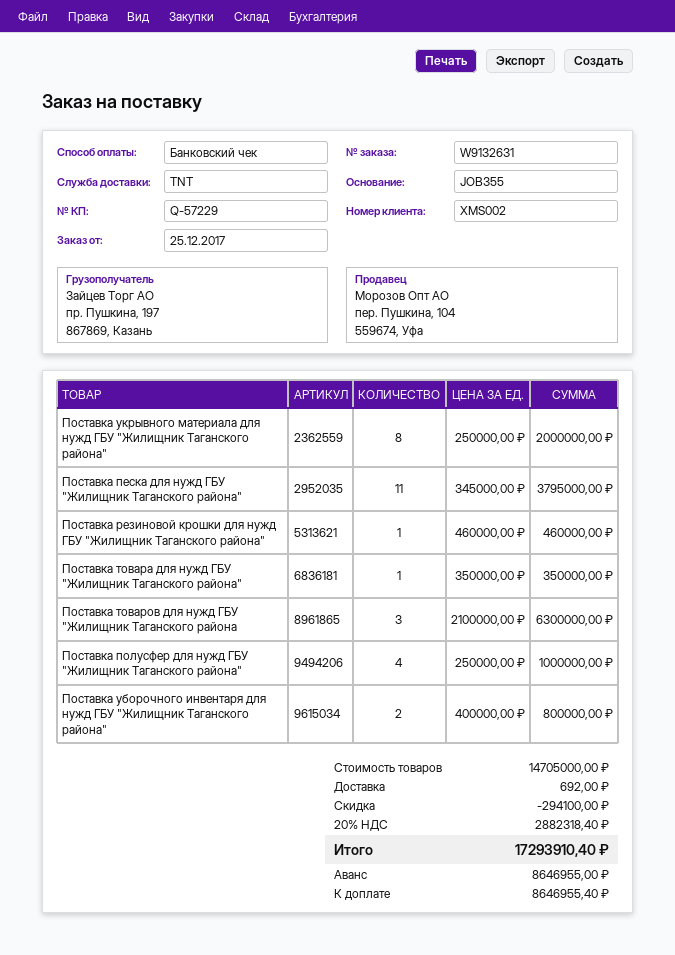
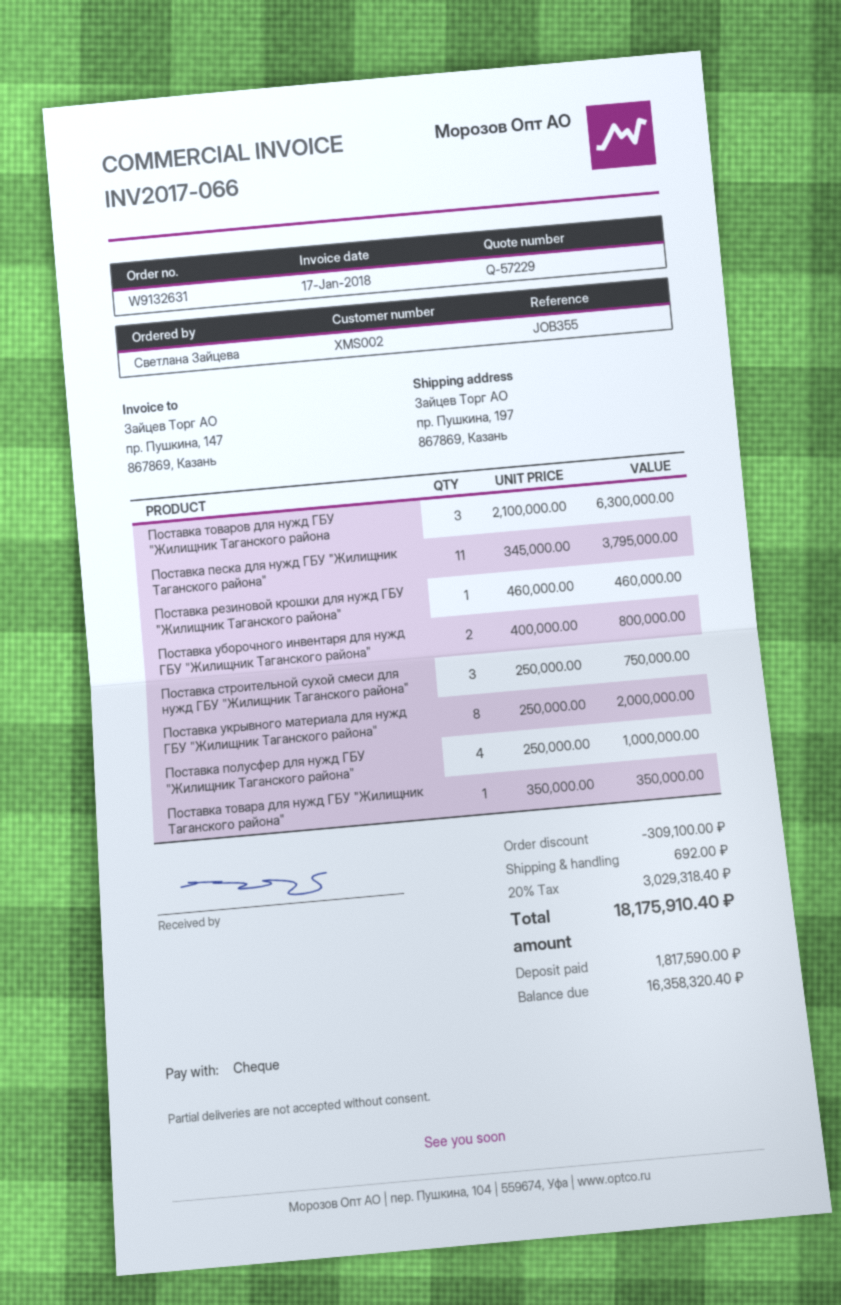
Поставка строительной сухой смеси для нужд ГБУ "Жилищник Таганского района": none -> 3 x 250000.00 = 750000.00
discount: 294100.00 -> 309100.00
tax: 20% = 2882318.40 -> 20% = 3029318.40
total: 17293910.40 -> 18175910.40
deposit: 8646955.00 -> 1817590.00
balance: 8646955.40 -> 16358320.40

